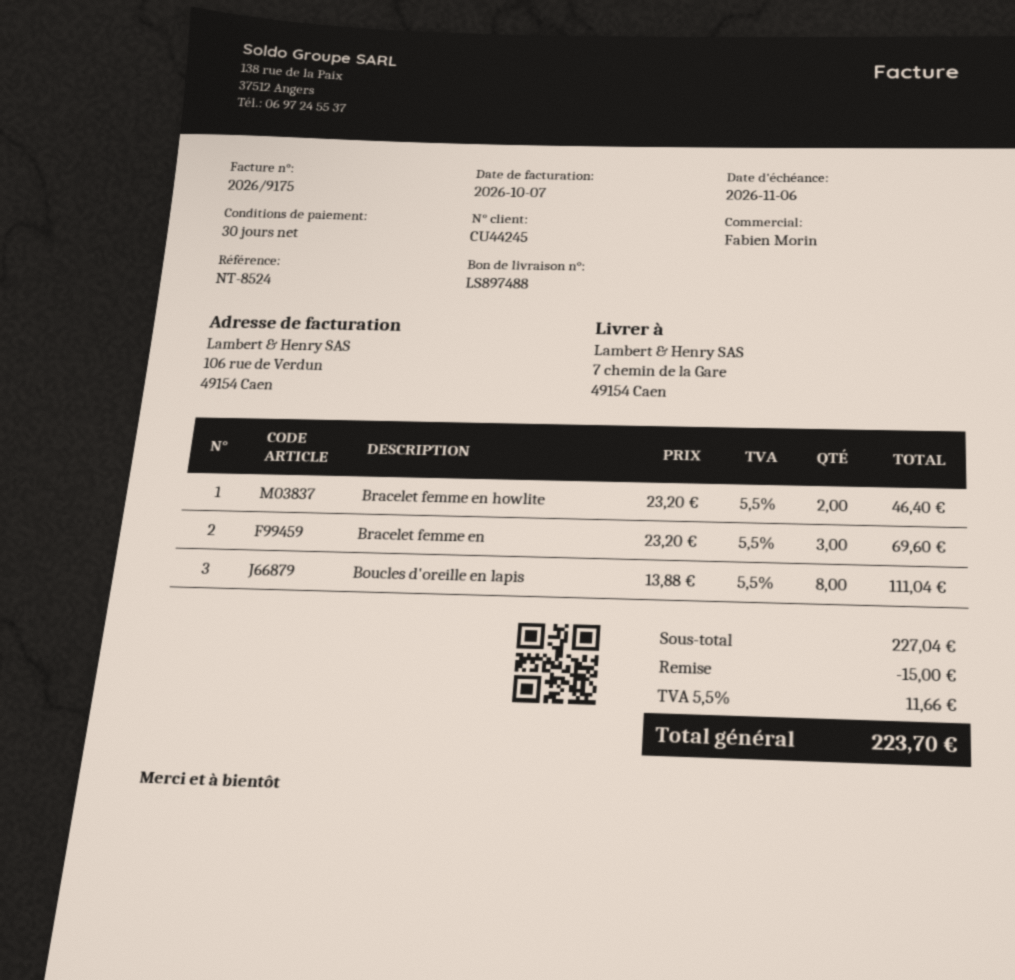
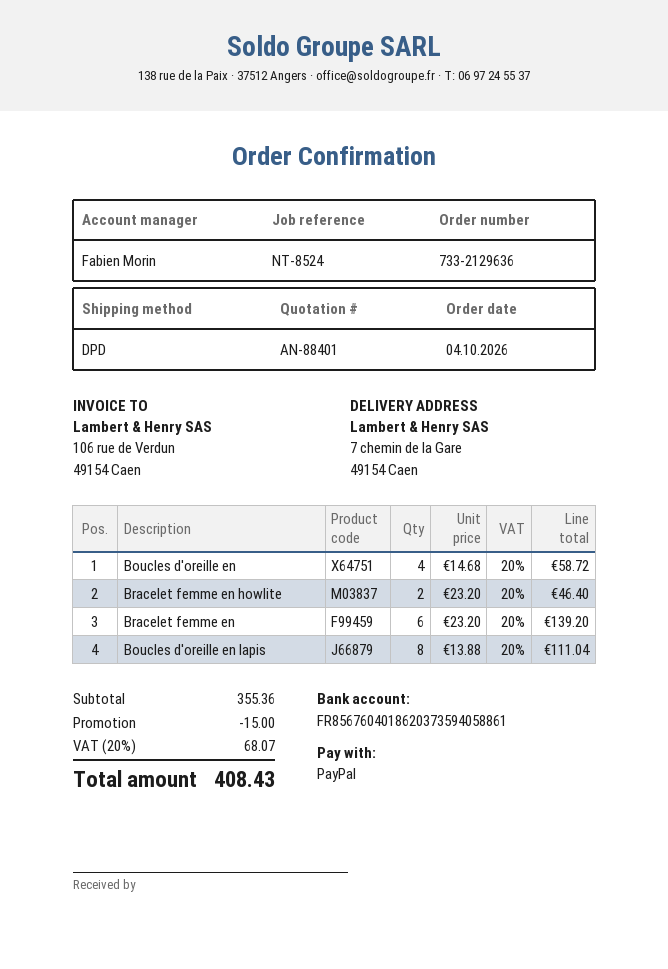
Bracelet femme en: 3 x 23.20 = 69.60 -> 6 x 23.20 = 139.20
Boucles d'oreille en: none -> 4 x 14.68 = 58.72
subtotal: 227.04 -> 355.36
tax: 5.5% = 11.66 -> 20% = 68.07
total: 223.70 -> 408.43

